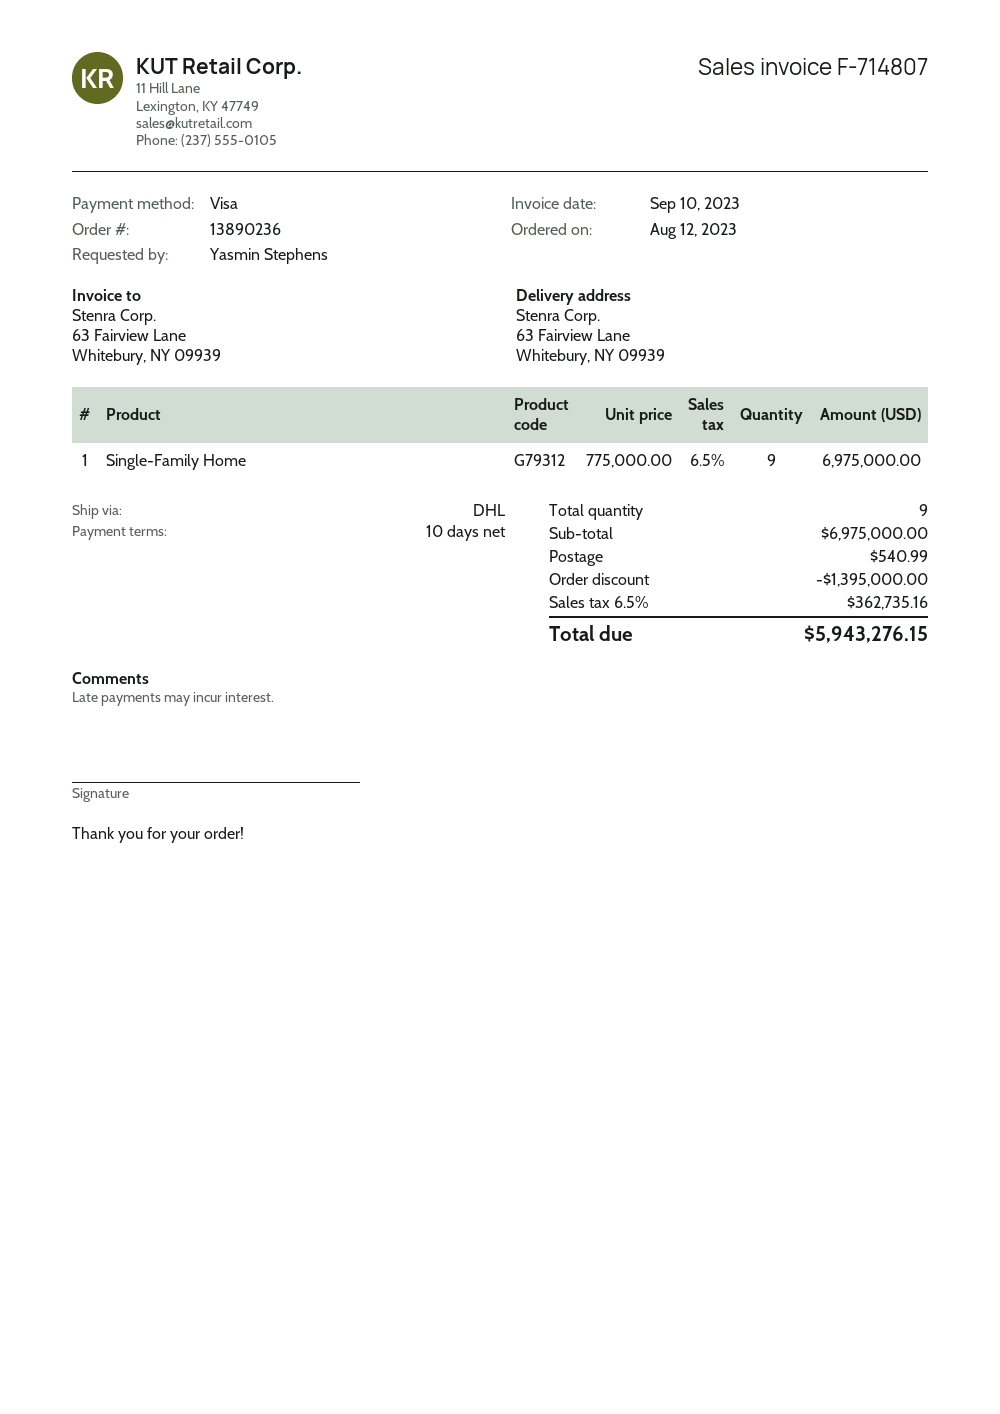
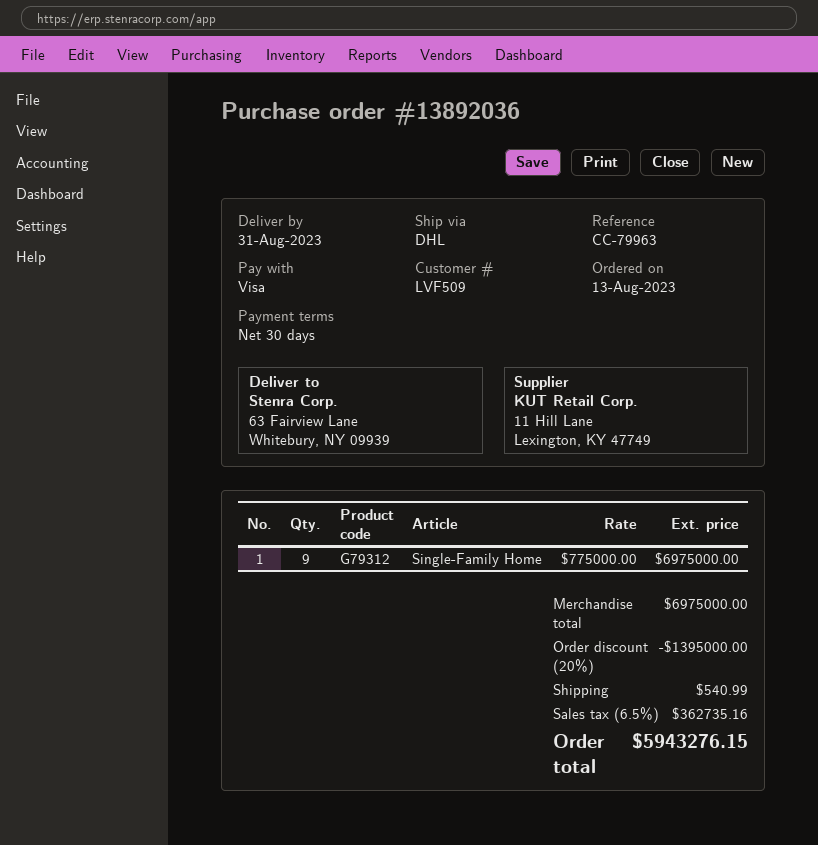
order number: 13890236 -> 13892036
order date: 2023-08-12 -> 2023-08-13
payment terms: 10 days -> 30 days

